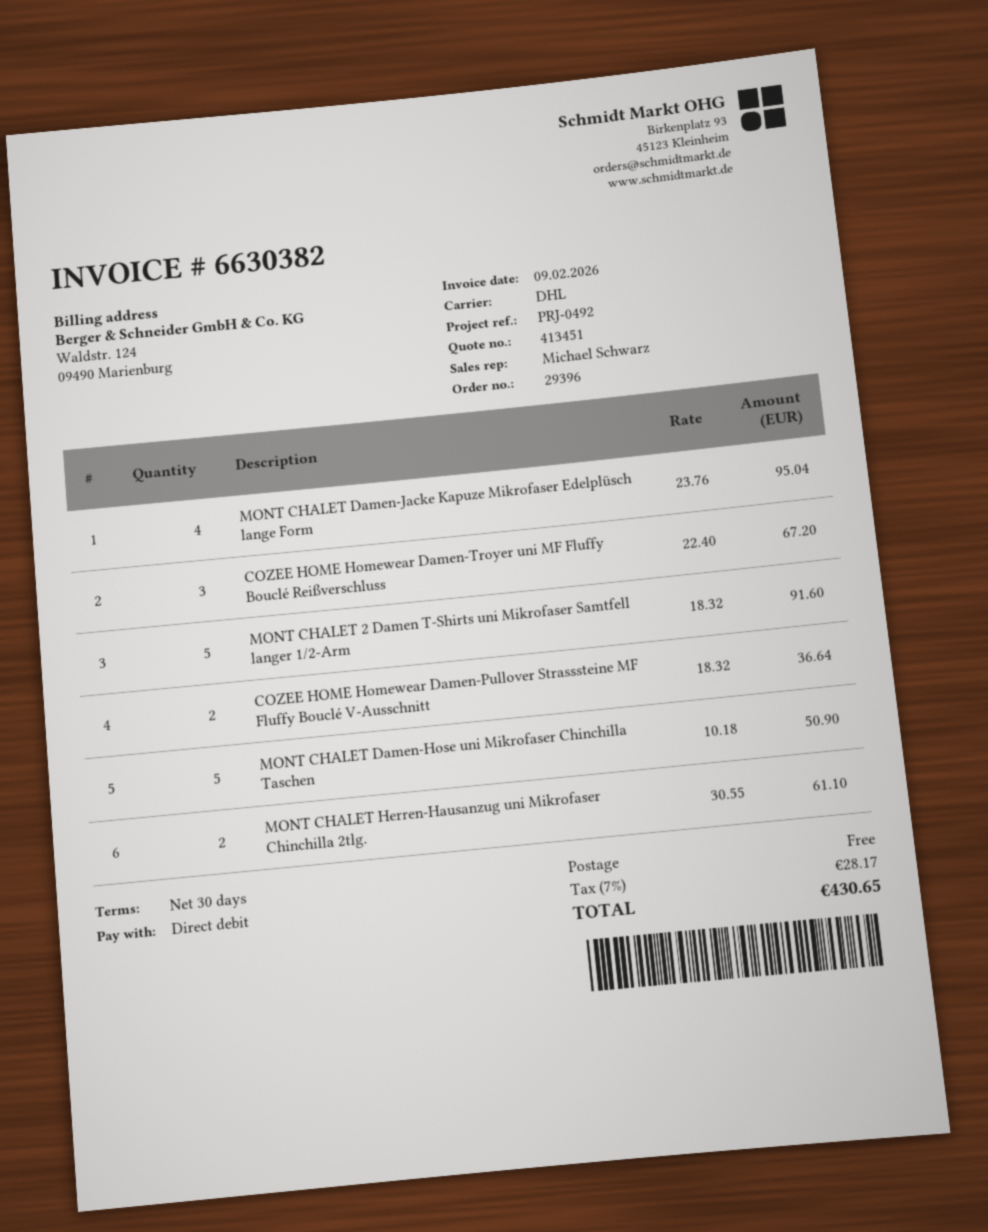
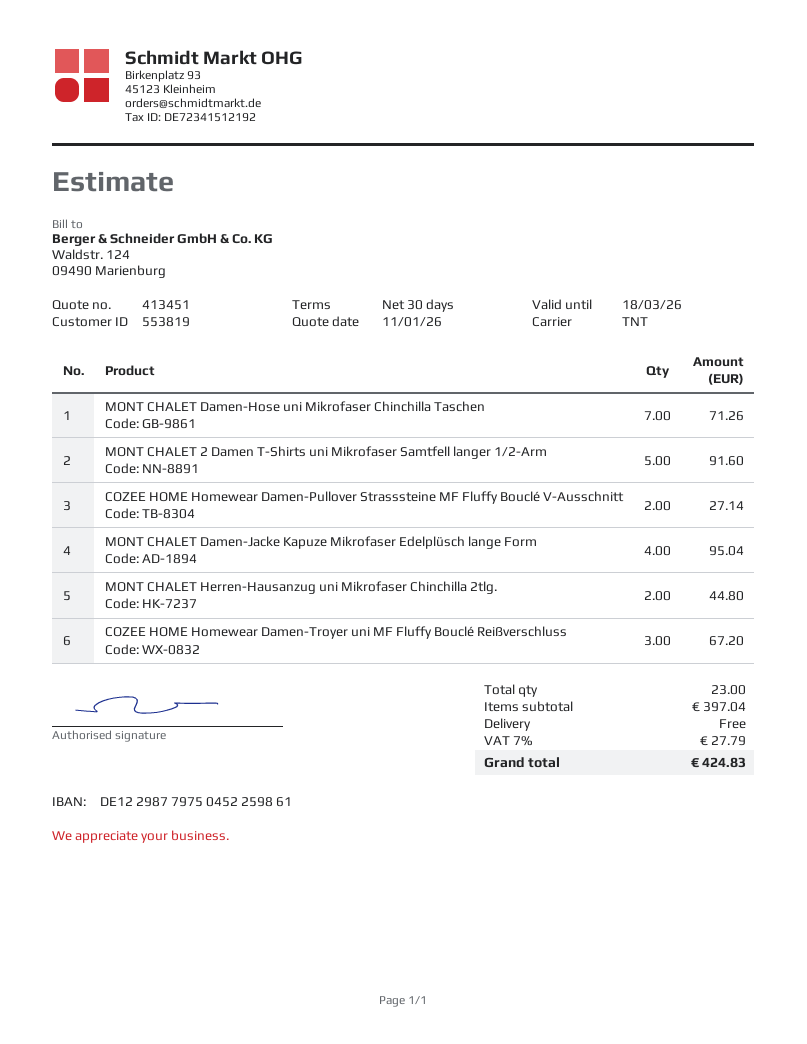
shipping method: DHL -> TNT
COZEE HOME Homewear Damen-Pullover Strasssteine MF Fluffy Bouclé V-Ausschnitt: 2 for 36.64 -> 2 for 27.14
MONT CHALET Damen-Hose uni Mikrofaser Chinchilla Taschen: 5 for 50.90 -> 7 for 71.26
MONT CHALET Herren-Hausanzug uni Mikrofaser Chinchilla 2tlg.: 2 for 61.10 -> 2 for 44.80
tax: 7% = 28.17 -> 7% = 27.79
total: 430.65 -> 424.83

